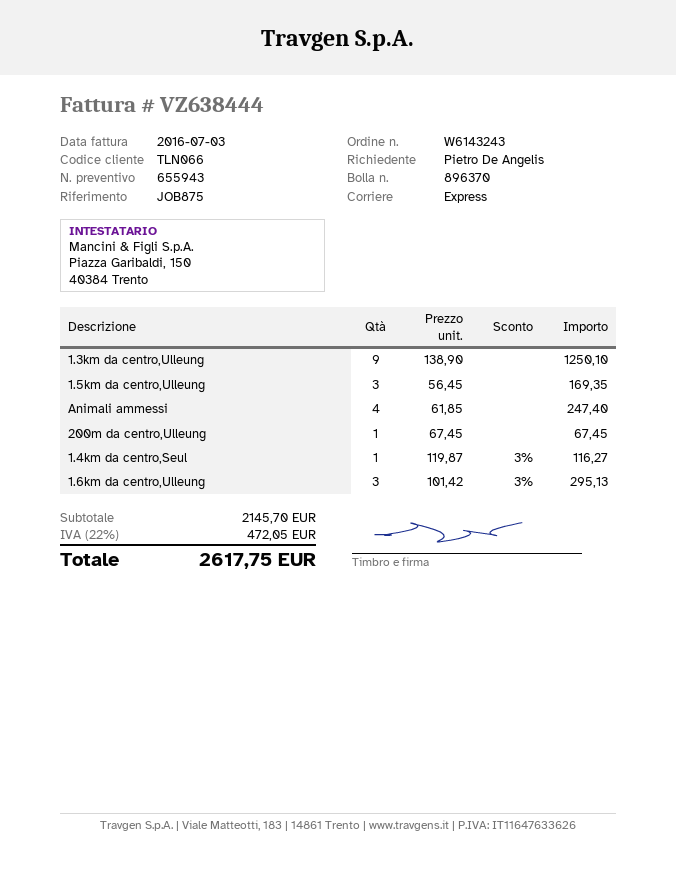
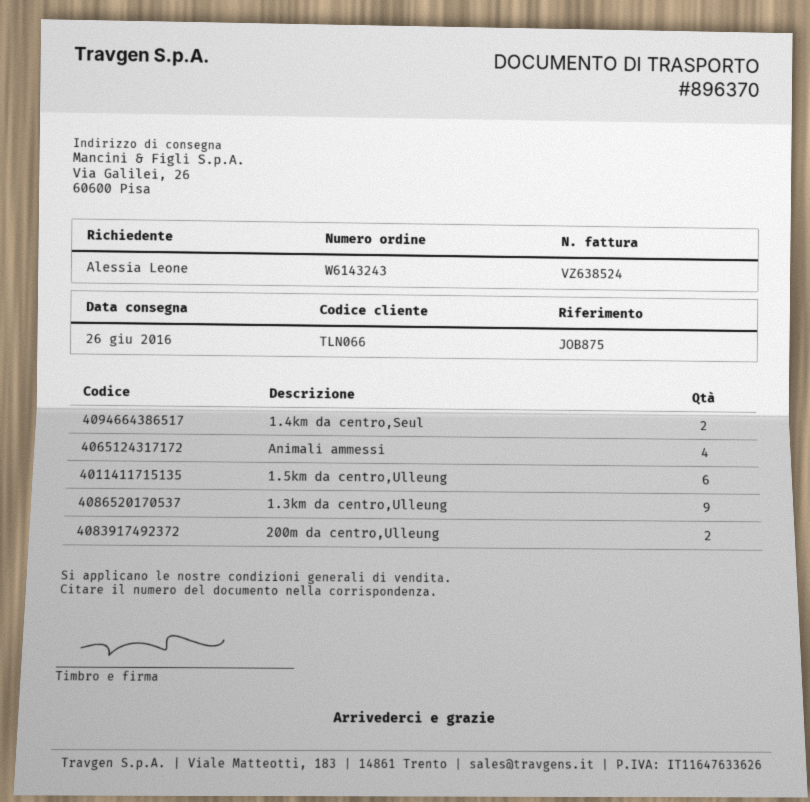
invoice number: VZ638444 -> VZ638524
ordered by: Pietro De Angelis -> Alessia Leone
1.5km da centro,Ulleung: 3 -> 6
200m da centro,Ulleung: 1 -> 2
1.4km da centro,Seul: 1 -> 2
1.6km da centro,Ulleung: 3 -> none

